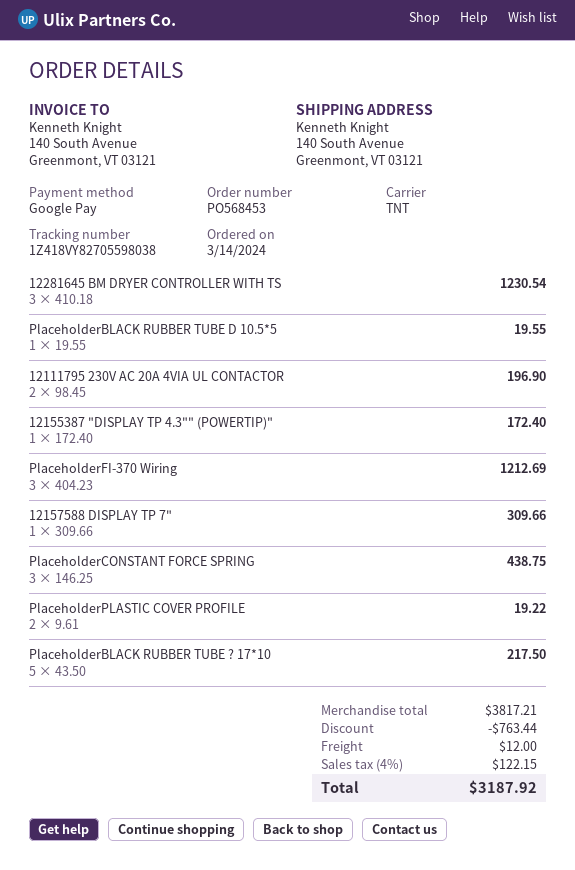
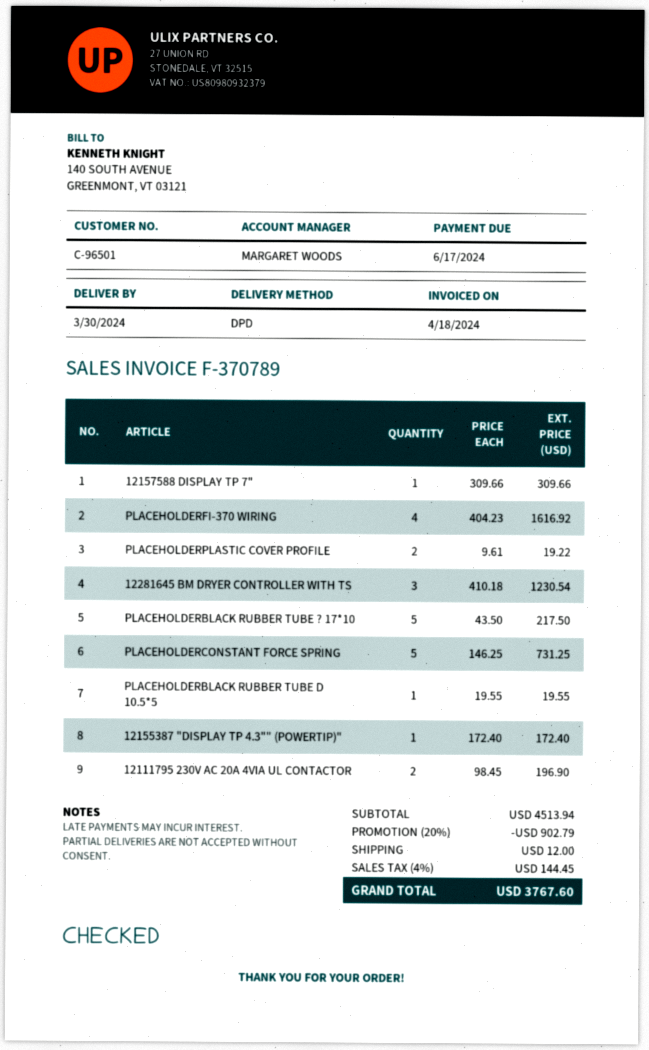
shipping method: TNT -> DPD
PlaceholderFI-370 Wiring: 3 x 404.23 = 1212.69 -> 4 x 404.23 = 1616.92
PlaceholderCONSTANT FORCE SPRING: 3 x 146.25 = 438.75 -> 5 x 146.25 = 731.25
subtotal: 3817.21 -> 4513.94
discount: 763.44 -> 902.79
tax: 4% = 122.15 -> 4% = 144.45
total: 3187.92 -> 3767.60

